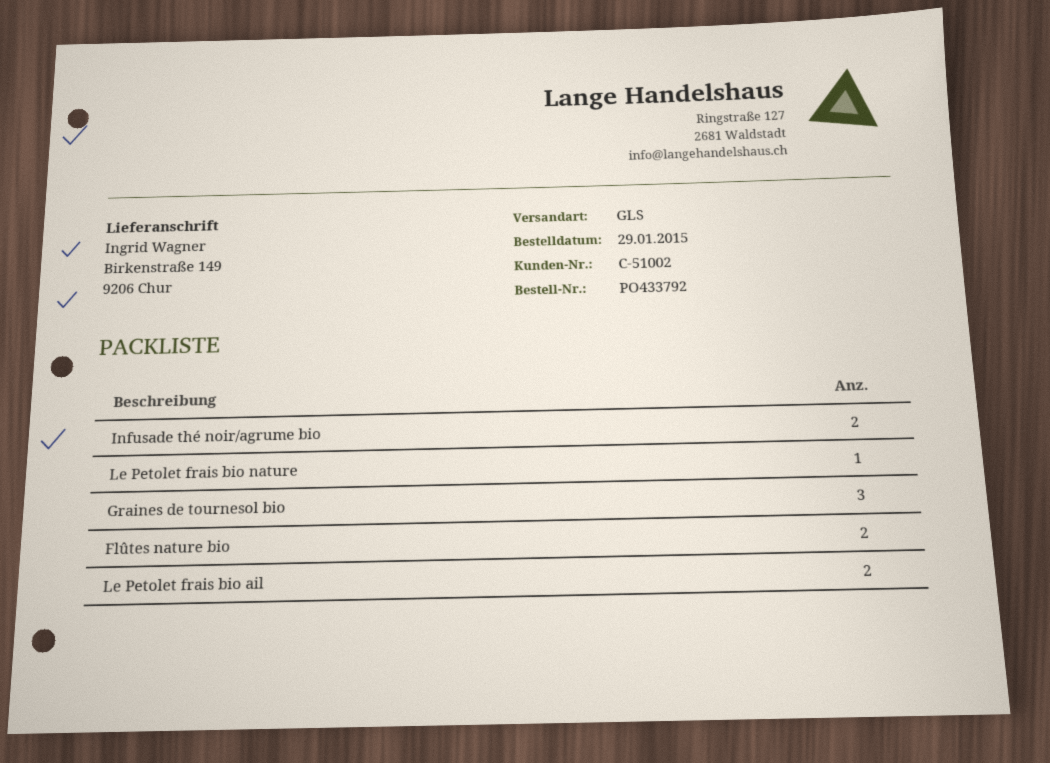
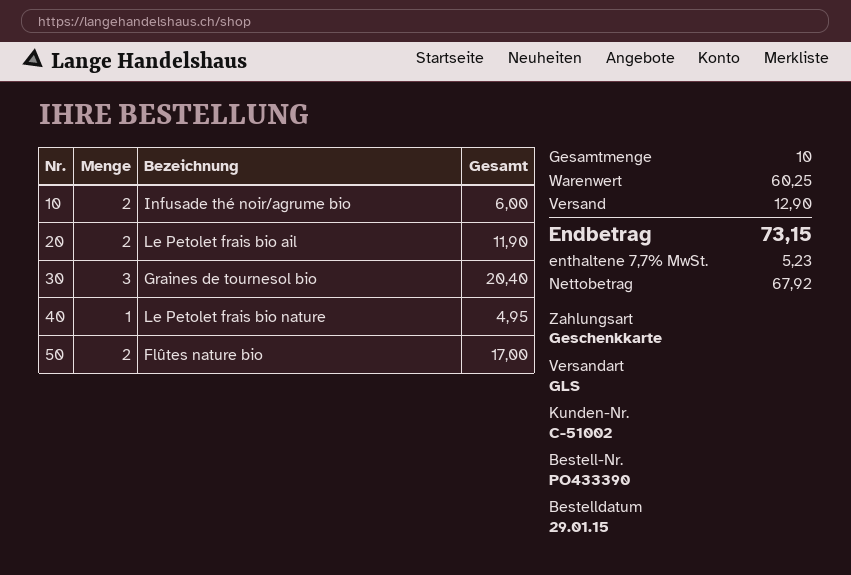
order number: PO433792 -> PO433390

